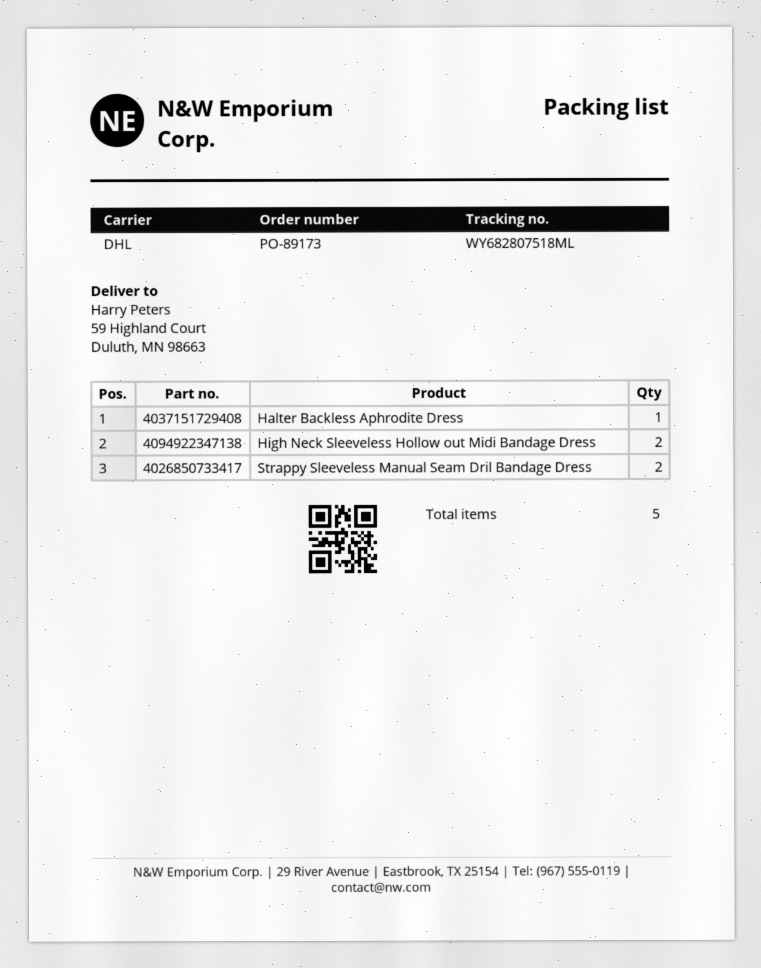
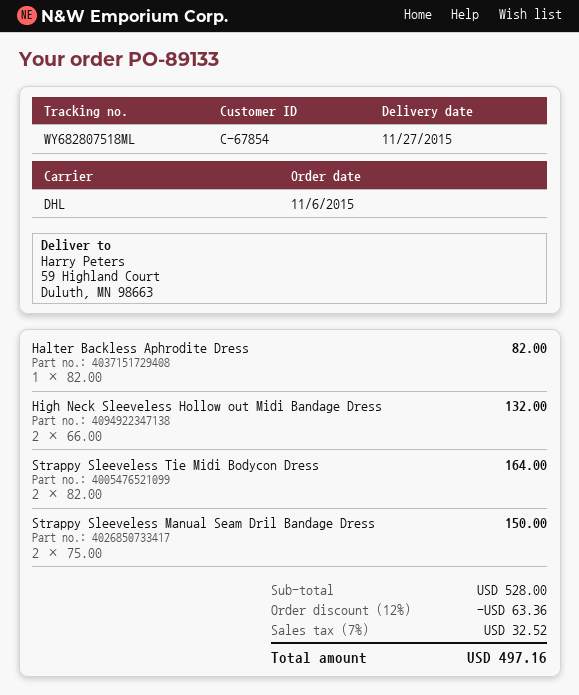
order number: PO-89173 -> PO-89133
Strappy Sleeveless Tie Midi Bodycon Dress: none -> 2

